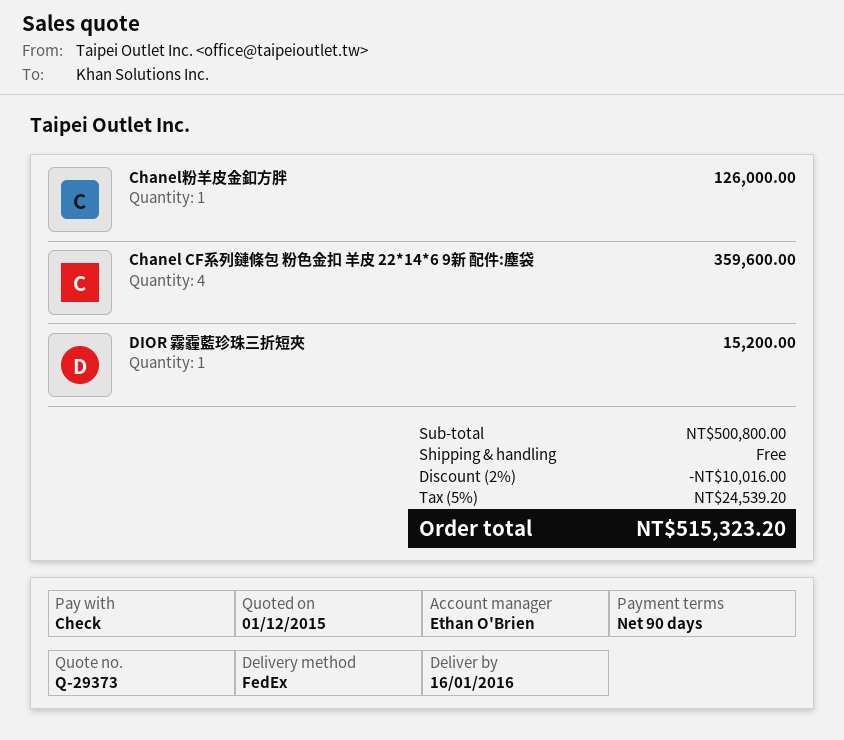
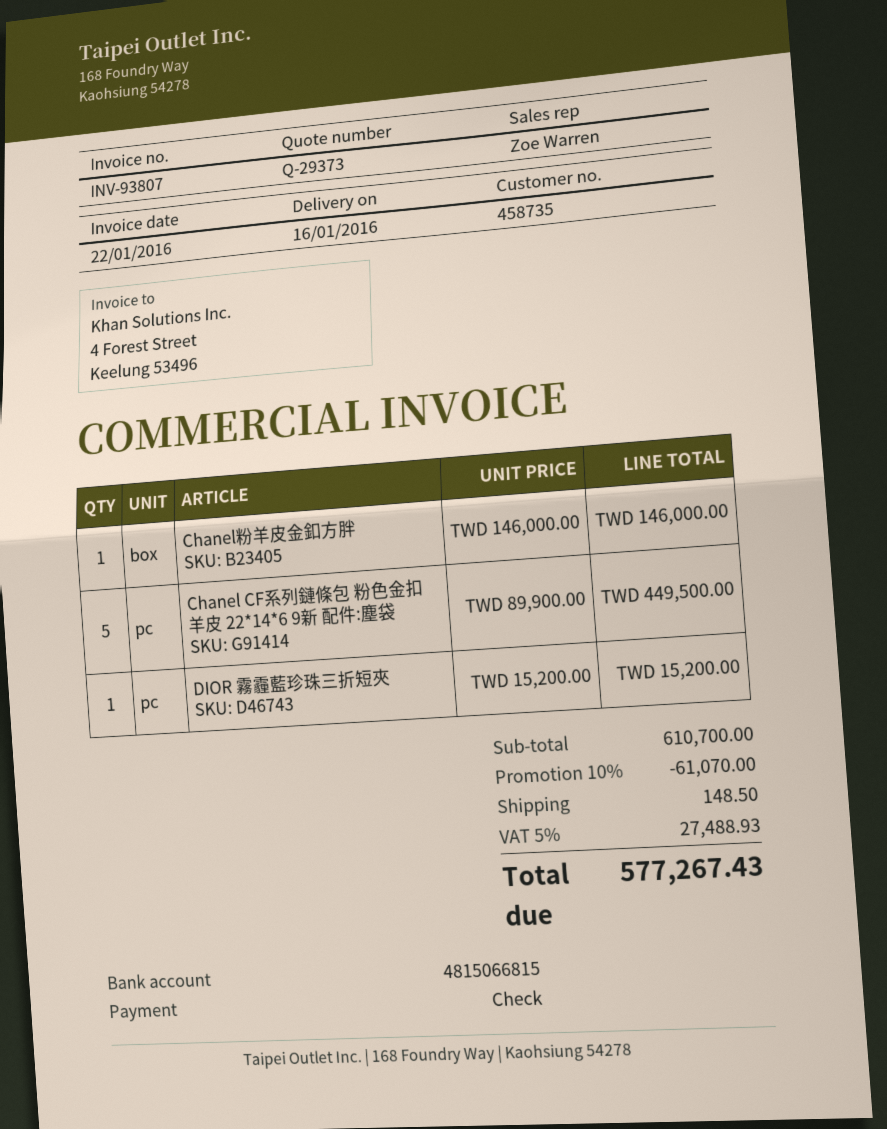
sales rep: Ethan O'Brien -> Zoe Warren
Chanel粉羊皮金釦方胖: 1 for 126000.00 -> 1 for 146000.00
Chanel CF系列鏈條包 粉色金扣 羊皮 22*14*6 9新 配件:塵袋: 4 for 359600.00 -> 5 for 449500.00
subtotal: 500800.00 -> 610700.00
discount: 2% = 10016.00 -> 10% = 61070.00
shipping: 0.00 -> 148.50
tax: 5% = 24539.20 -> 5% = 27488.93
total: 515323.20 -> 577267.43

